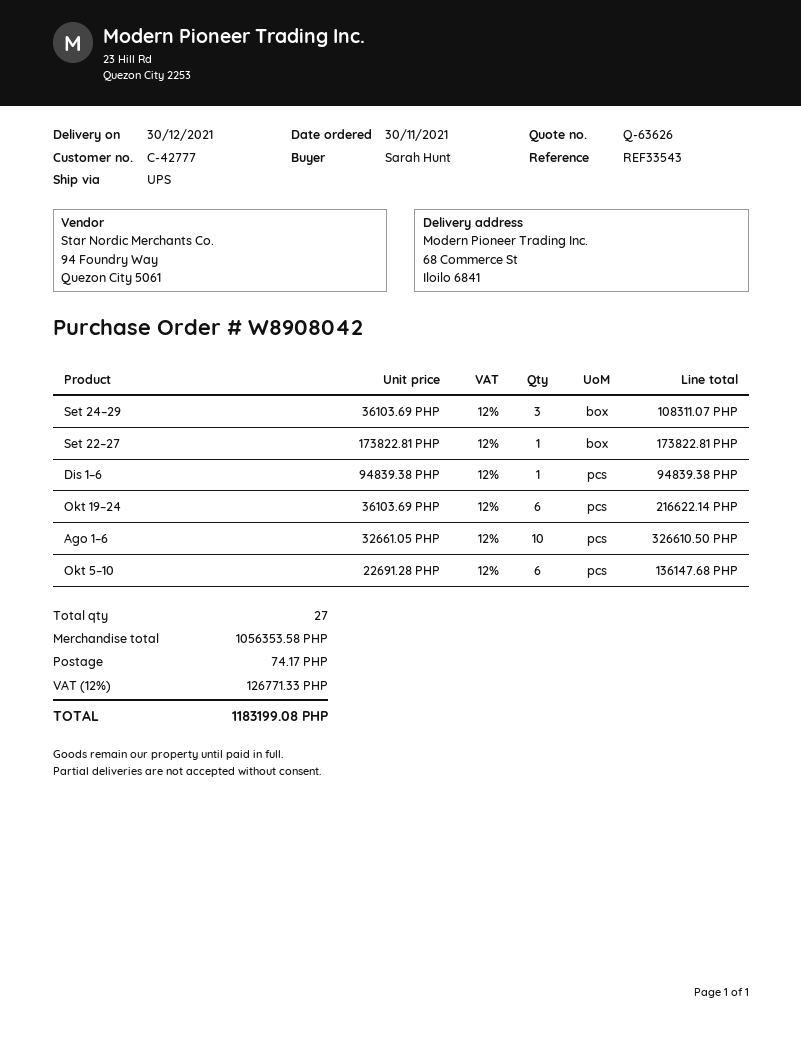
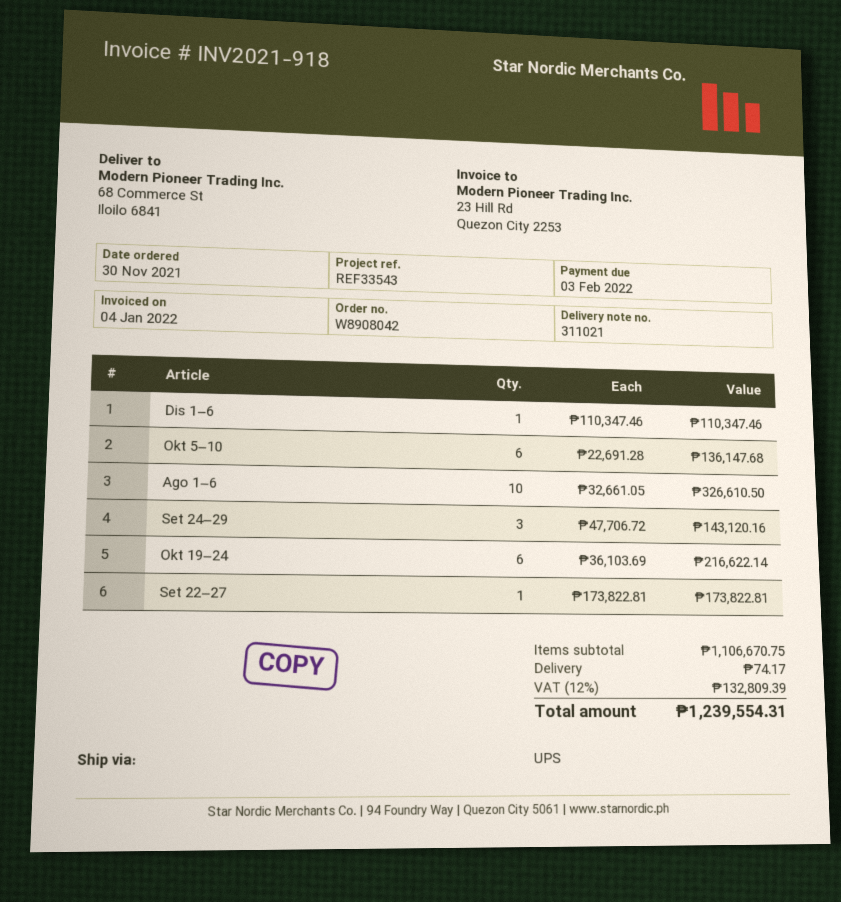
Set 24–29: 3 x 36103.69 = 108311.07 -> 3 x 47706.72 = 143120.16
Dis 1–6: 1 x 94839.38 = 94839.38 -> 1 x 110347.46 = 110347.46
subtotal: 1056353.58 -> 1106670.75
tax: 12% = 126771.33 -> 12% = 132809.39
total: 1183199.08 -> 1239554.31

